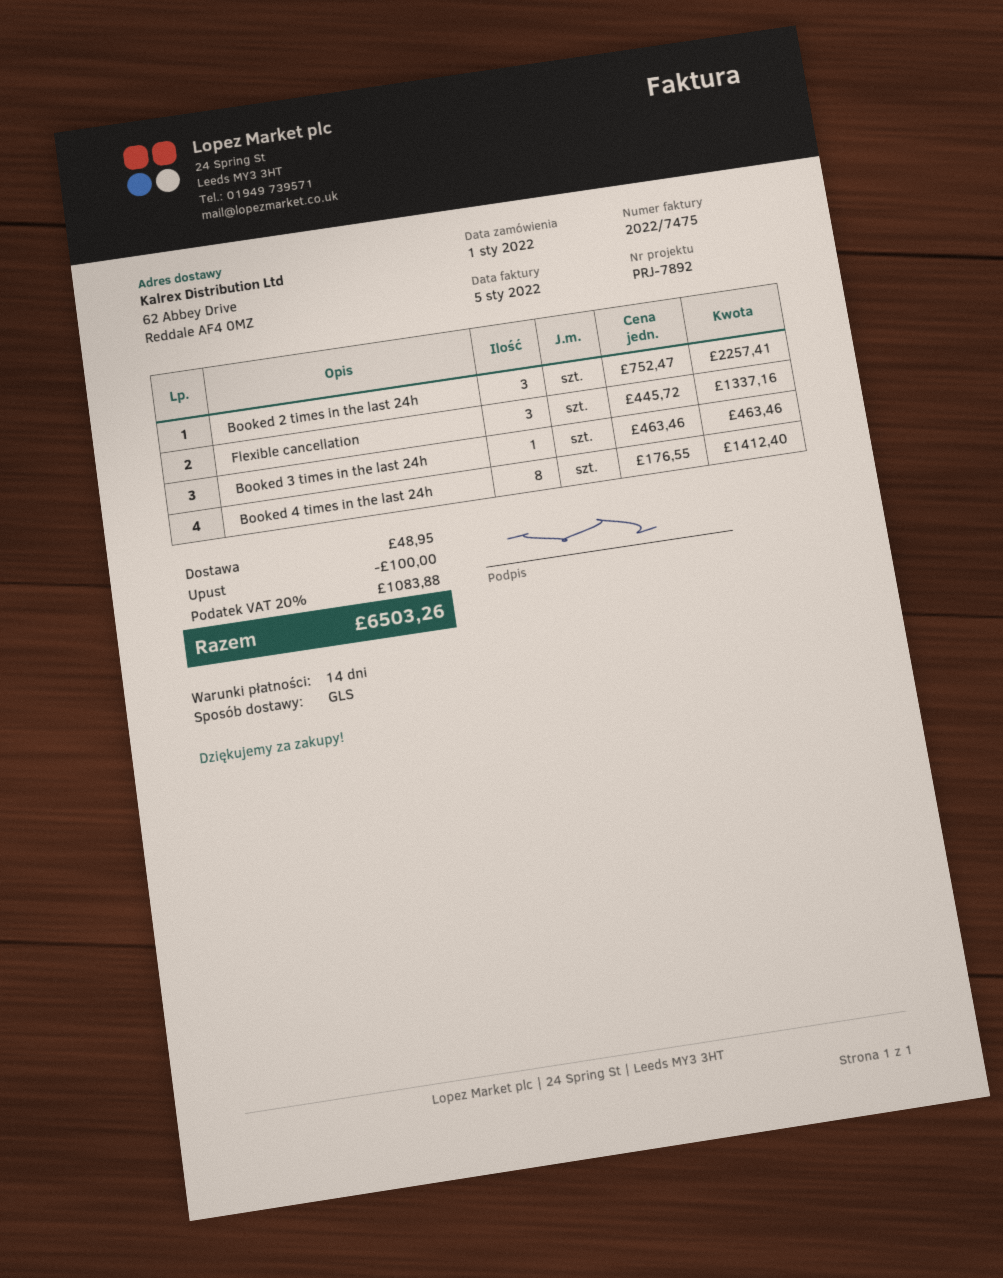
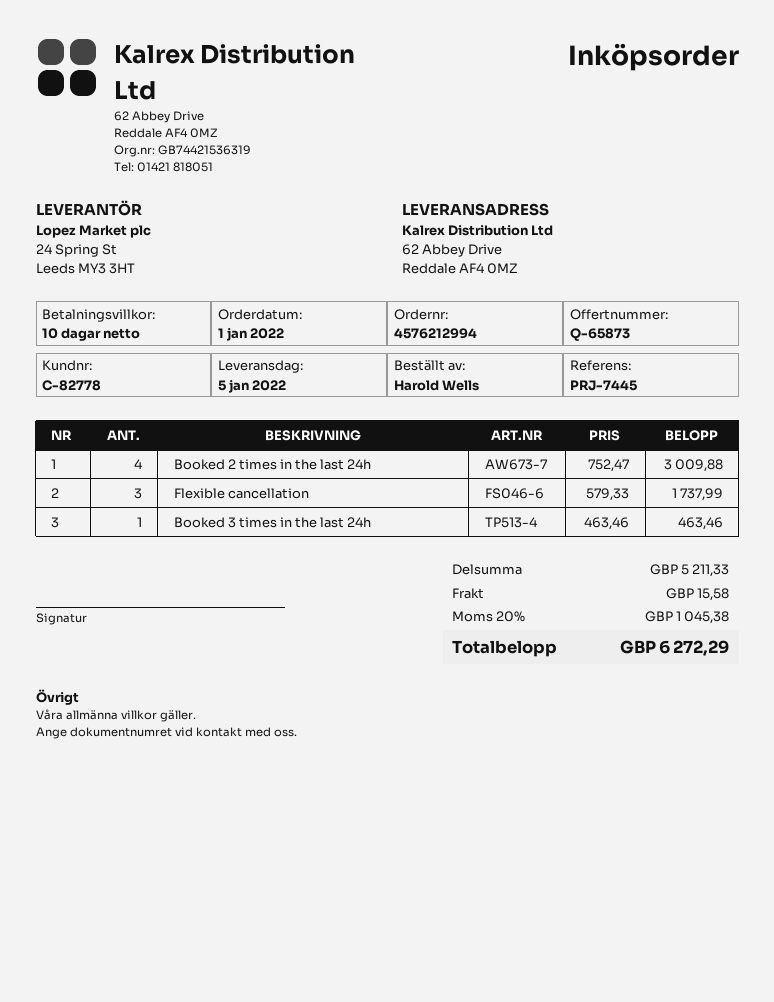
payment terms: 14 days -> 10 days
reference: PRJ-7892 -> PRJ-7445
Booked 2 times in the last 24h: 3 x 752.47 = 2257.41 -> 4 x 752.47 = 3009.88
Flexible cancellation: 3 x 445.72 = 1337.16 -> 3 x 579.33 = 1737.99
Booked 4 times in the last 24h: 8 x 176.55 = 1412.40 -> none
discount: 100.00 -> none
shipping: 48.95 -> 15.58
tax: 20% = 1083.88 -> 20% = 1045.38
total: 6503.26 -> 6272.29

